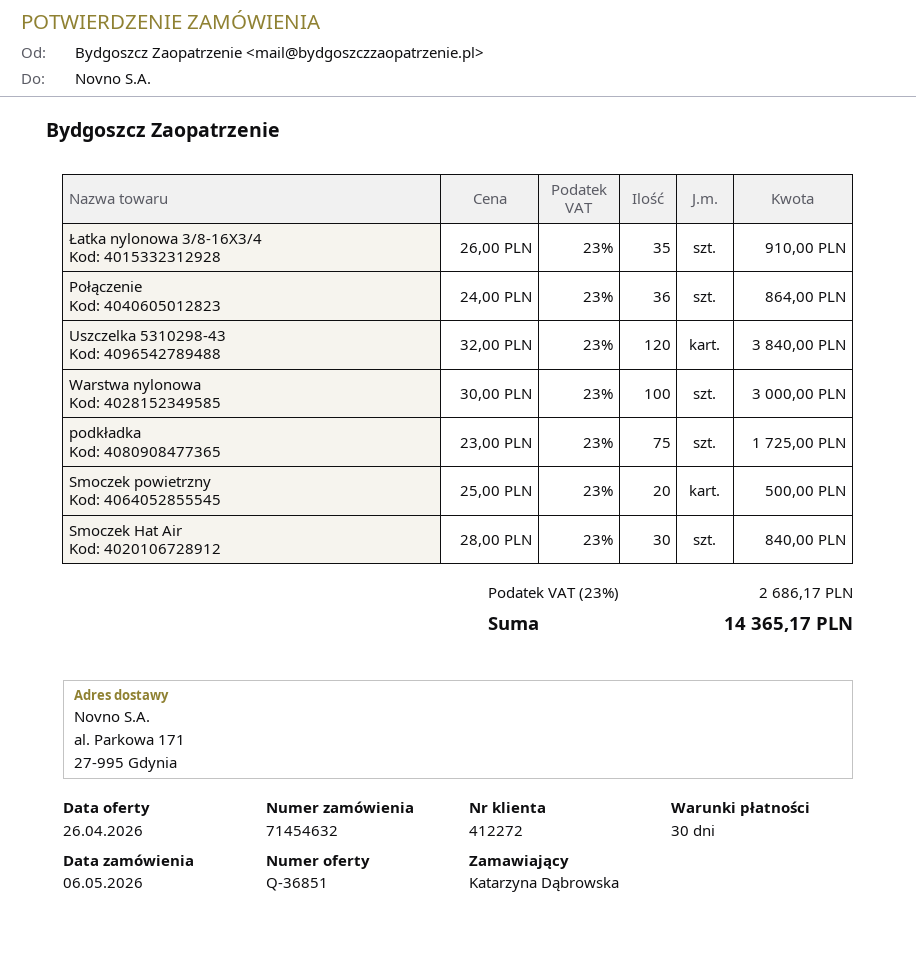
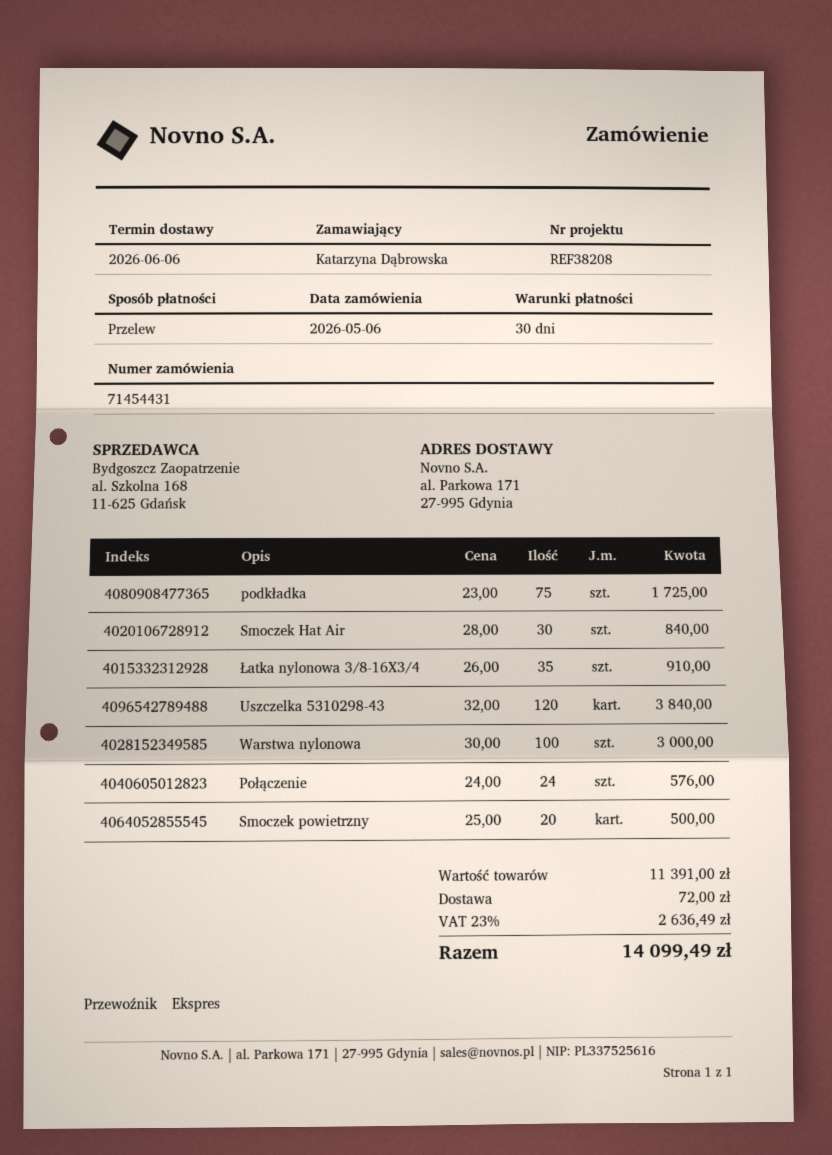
order number: 71454632 -> 71454431
Połączenie: 36 x 24.00 = 864.00 -> 24 x 24.00 = 576.00
shipping: none -> 72.00
tax: 23% = 2686.17 -> 23% = 2636.49
total: 14365.17 -> 14099.49

